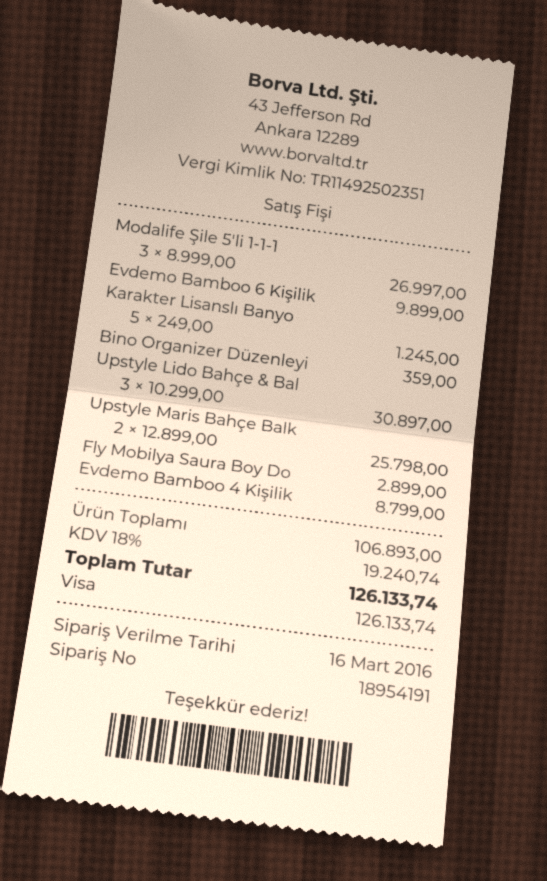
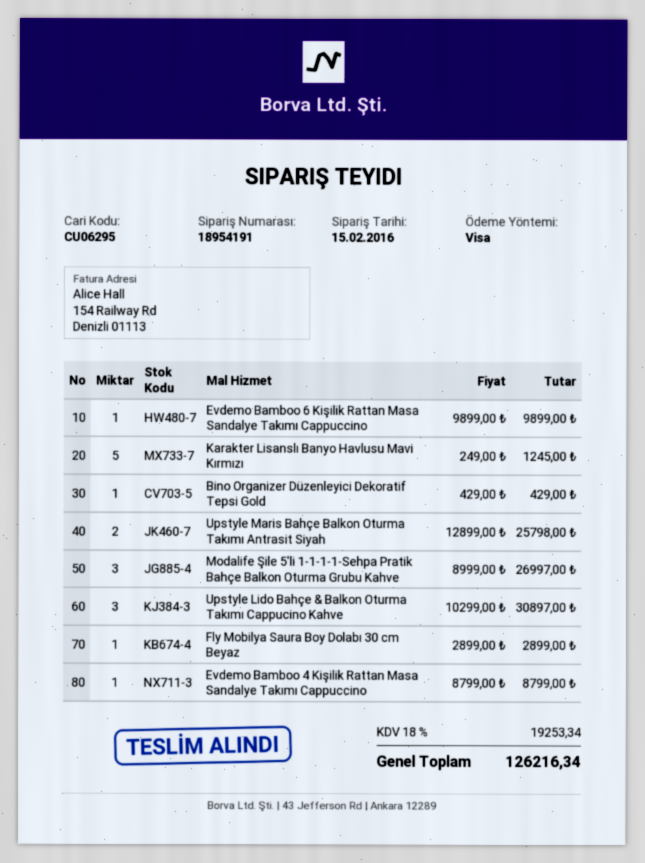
order date: 2016-03-16 -> 2016-02-15
Bino Organizer Düzenleyi: 1 x 359.00 = 359.00 -> 1 x 429.00 = 429.00
tax: 18% = 19240.74 -> 18% = 19253.34
total: 126133.74 -> 126216.34

